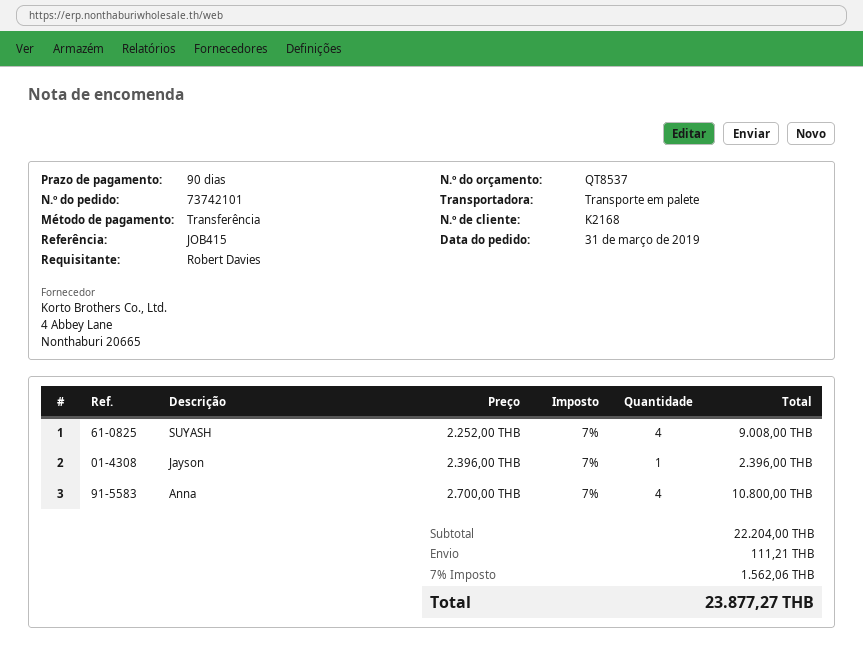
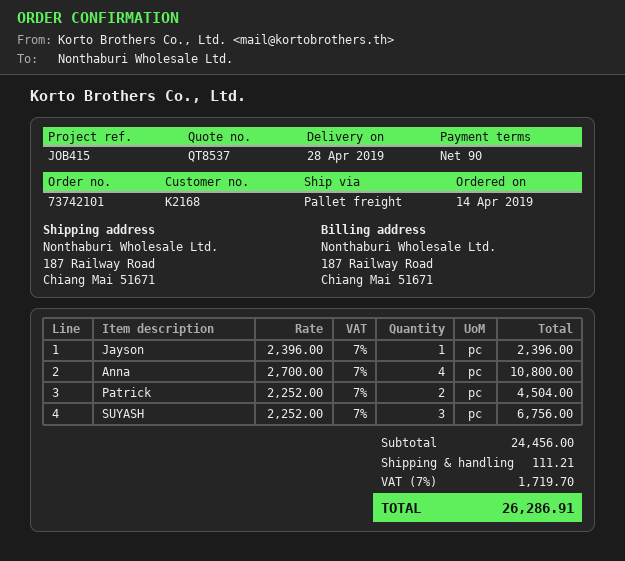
order date: 2019-03-31 -> 2019-04-14
SUYASH: 4 x 2252.00 = 9008.00 -> 3 x 2252.00 = 6756.00
Patrick: none -> 2 x 2252.00 = 4504.00
subtotal: 22204.00 -> 24456.00
tax: 7% = 1562.06 -> 7% = 1719.70
total: 23877.27 -> 26286.91

